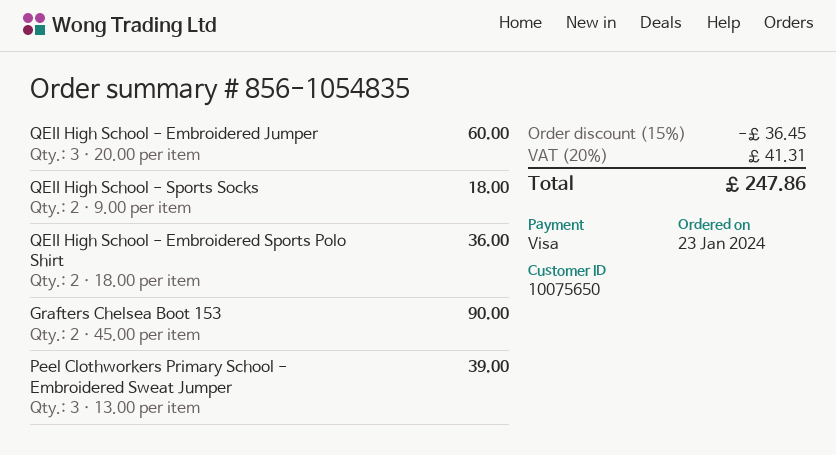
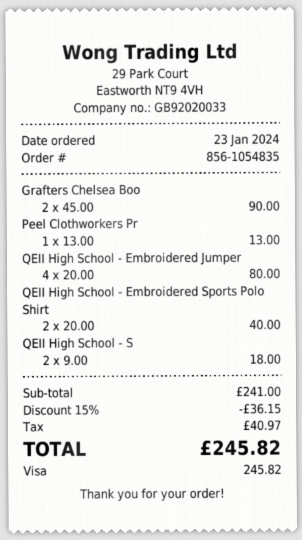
QEII High School - Embroidered Jumper: 3 x 20.00 = 60.00 -> 4 x 20.00 = 80.00
QEII High School - Embroidered Sports Polo Shirt: 2 x 18.00 = 36.00 -> 2 x 20.00 = 40.00
Peel Clothworkers Primary School - Embroidered Sweat Jumper: 3 x 13.00 = 39.00 -> 1 x 13.00 = 13.00
discount: 15% = 36.45 -> 15% = 36.15
tax: 41.31 -> 40.97
total: 247.86 -> 245.82

